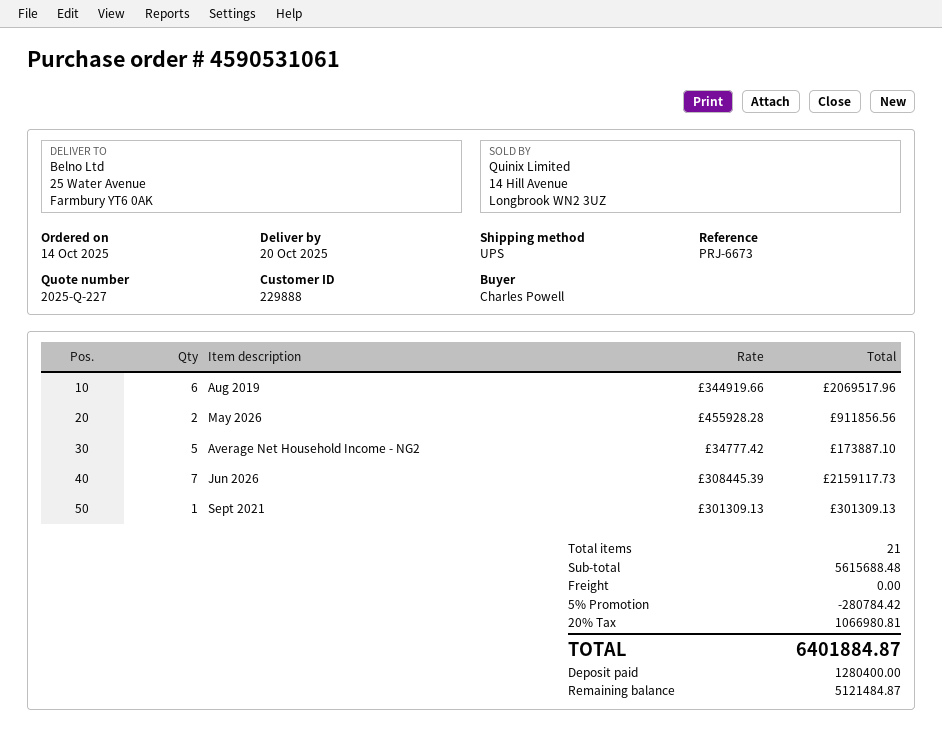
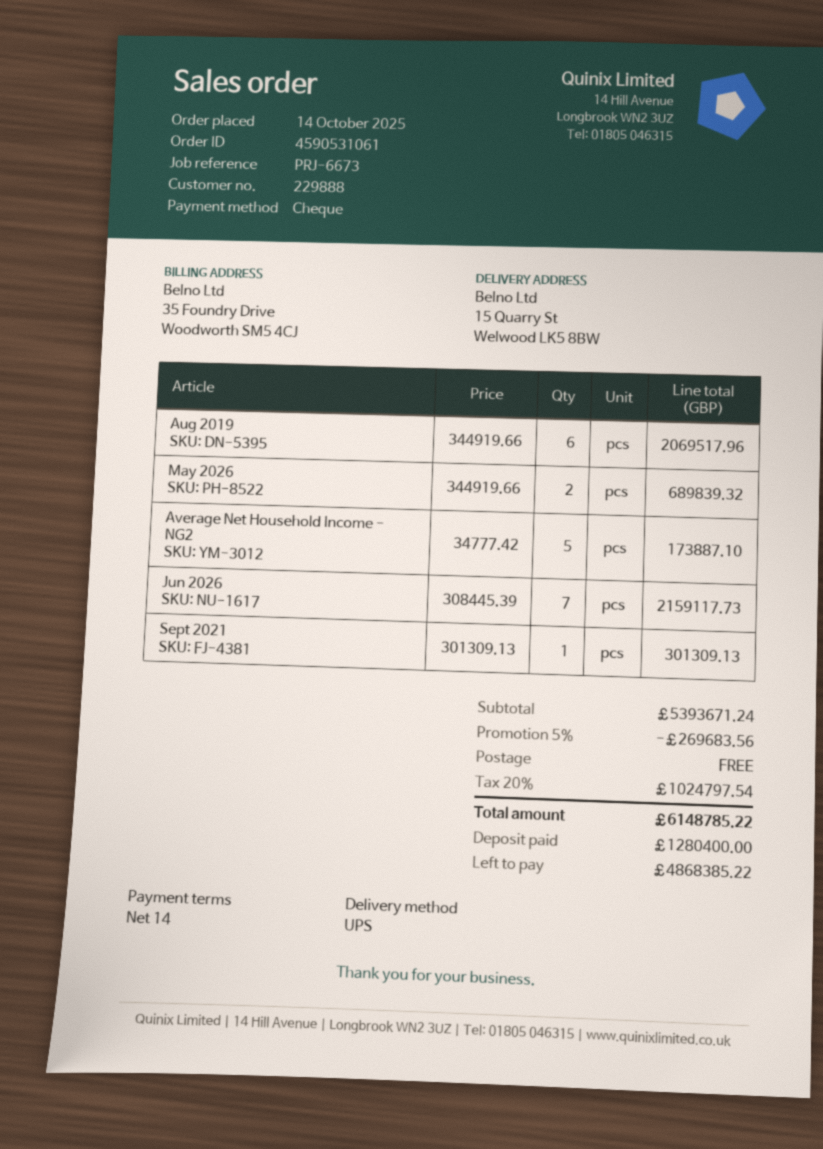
ship to: 25 Water Avenue, Farmbury YT6 0AK -> 15 Quarry St, Welwood LK5 8BW
May 2026: 2 x 455928.28 = 911856.56 -> 2 x 344919.66 = 689839.32
subtotal: 5615688.48 -> 5393671.24
discount: 5% = 280784.42 -> 5% = 269683.56
tax: 20% = 1066980.81 -> 20% = 1024797.54
total: 6401884.87 -> 6148785.22
balance: 5121484.87 -> 4868385.22

